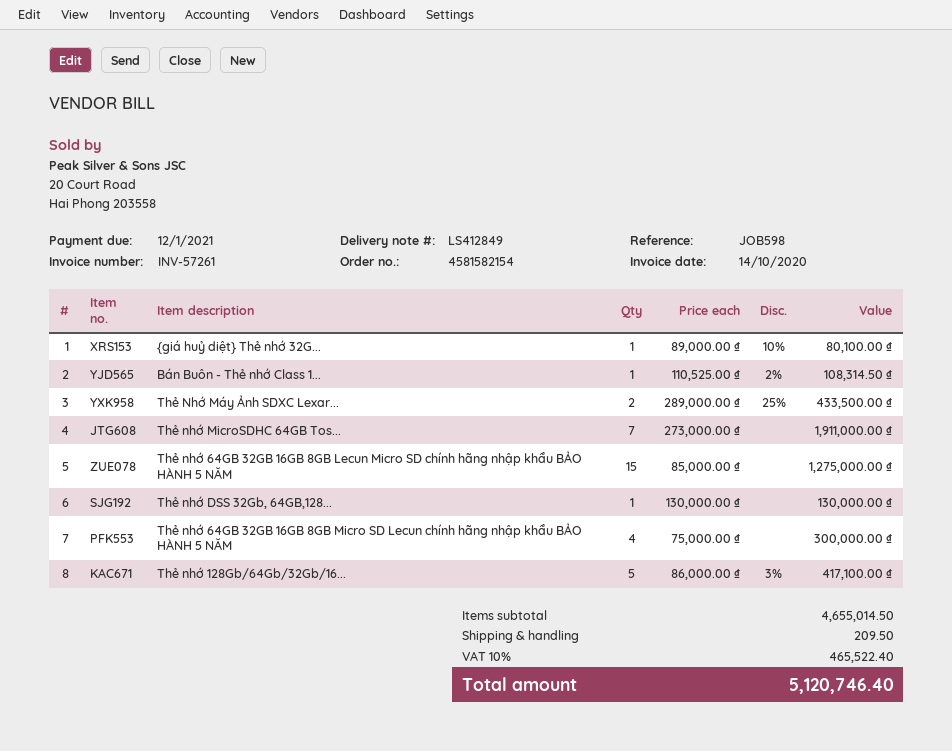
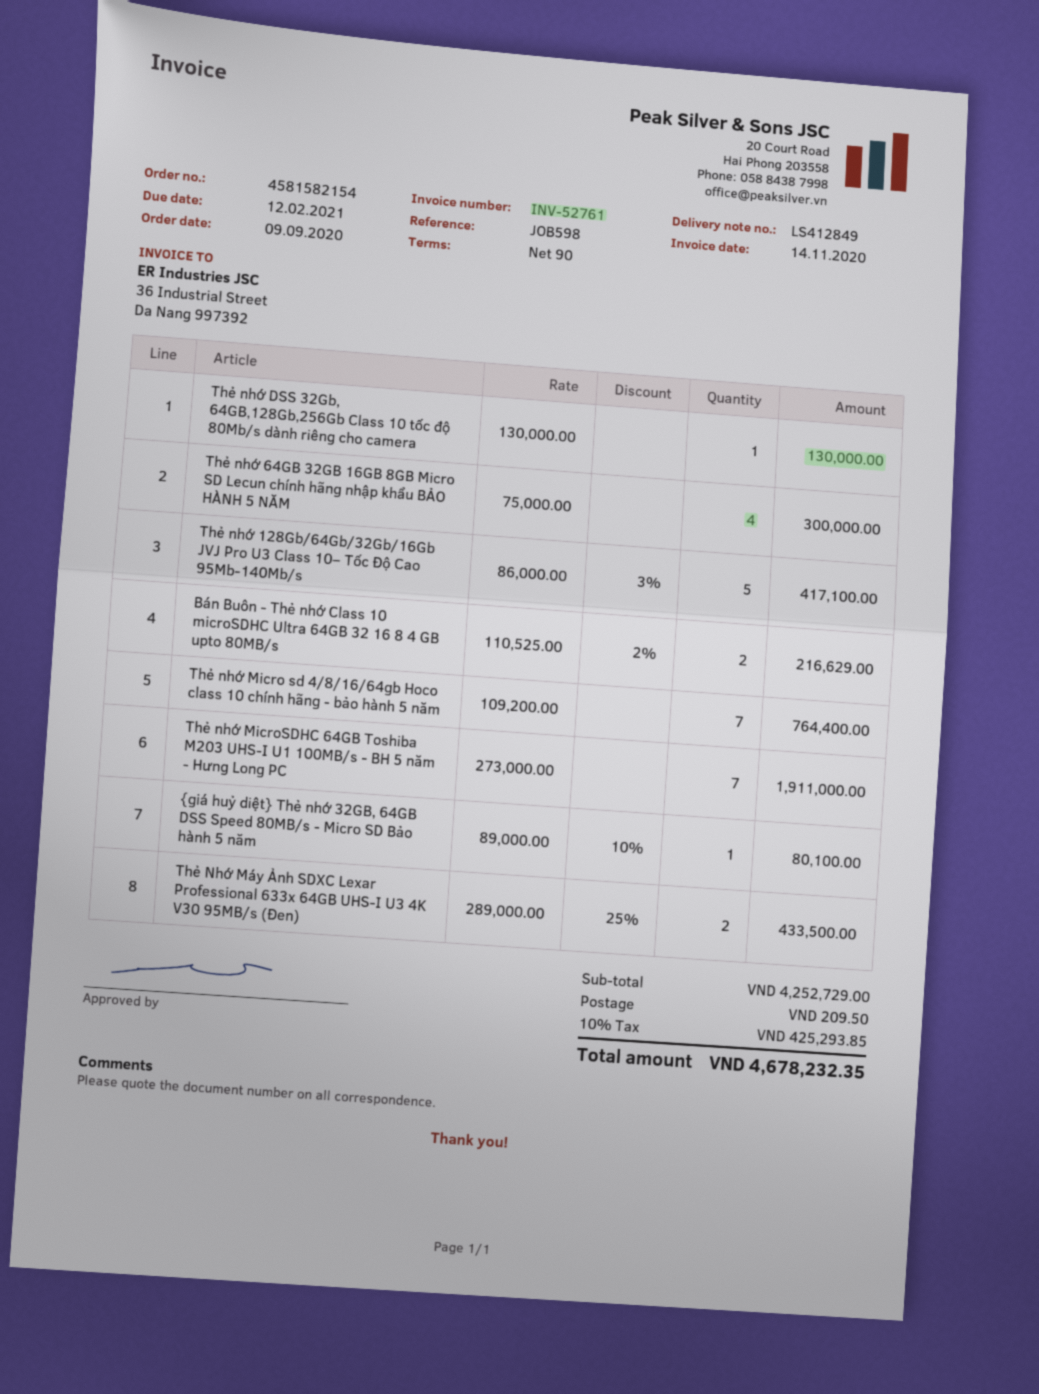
invoice number: INV-57261 -> INV-52761
invoice date: 2020-10-14 -> 2020-11-14
due date: 2021-01-12 -> 2021-02-12
Bán Buôn - Thẻ nhớ Class 1...: 1 x 110525.00 - 2% = 108314.50 -> 2 x 110525.00 - 2% = 216629.00
Thẻ nhớ 64GB 32GB 16GB 8GB Lecun Micro SD chính hãng nhập khẩu BẢO HÀNH 5 NĂM: 15 x 85000.00 = 1275000.00 -> none
Thẻ nhớ Micro sd 4/8/16/64gb Hoco class 10 chính hãng - bảo hành 5 năm: none -> 7 x 109200.00 = 764400.00
subtotal: 4655014.50 -> 4252729.00
tax: 10% = 465522.40 -> 10% = 425293.85
total: 5120746.40 -> 4678232.35

